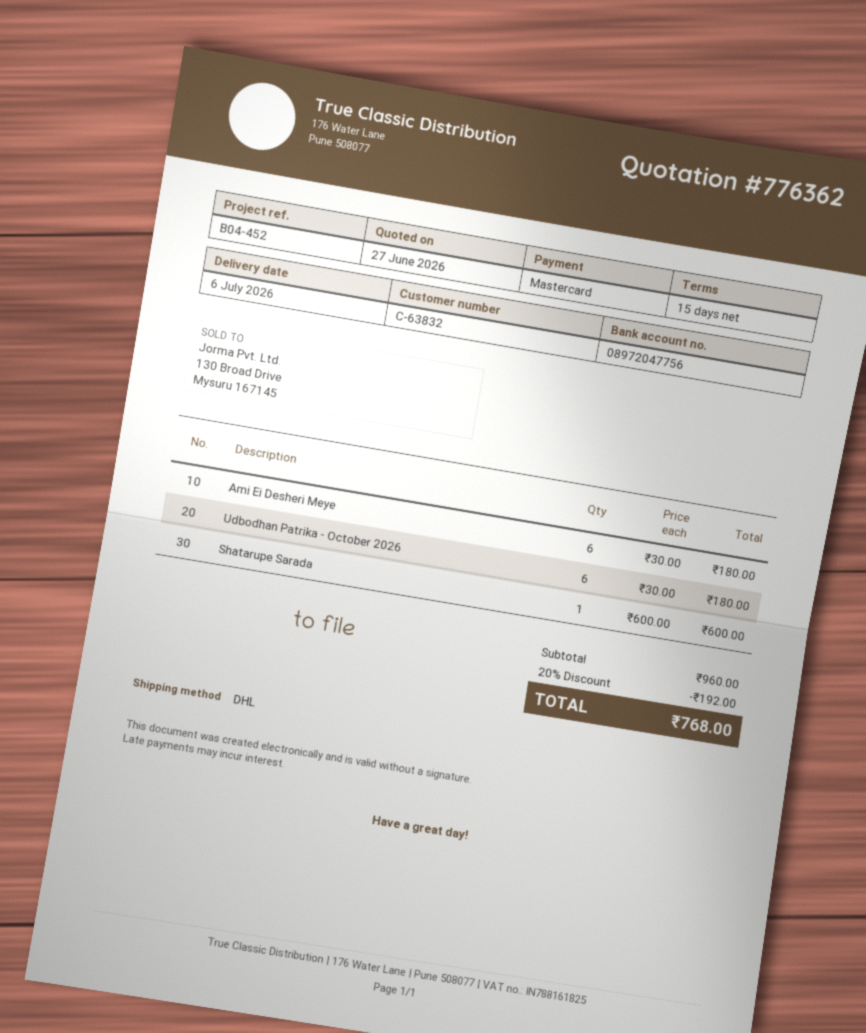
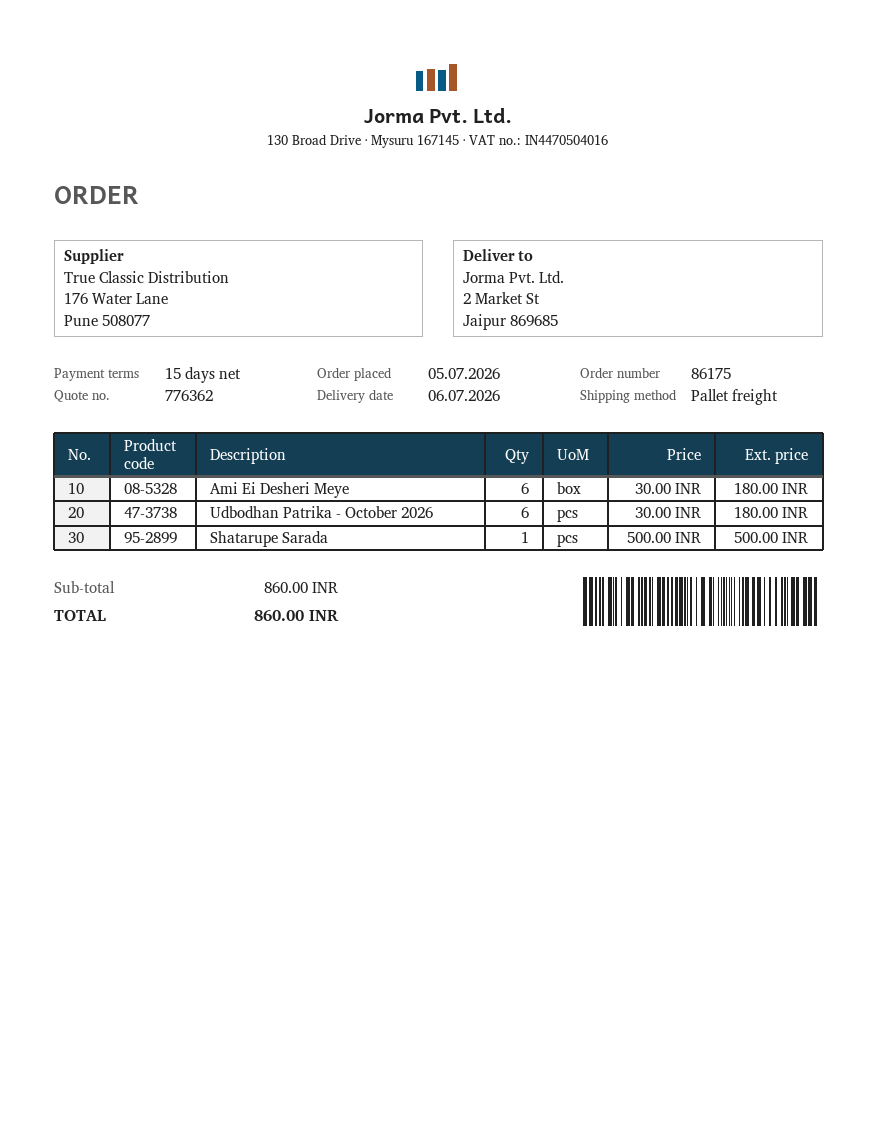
shipping method: DHL -> pallet freight
Shatarupe Sarada: 1 x 600.00 = 600.00 -> 1 x 500.00 = 500.00
subtotal: 960.00 -> 860.00
discount: 20% = 192.00 -> none
total: 768.00 -> 860.00

